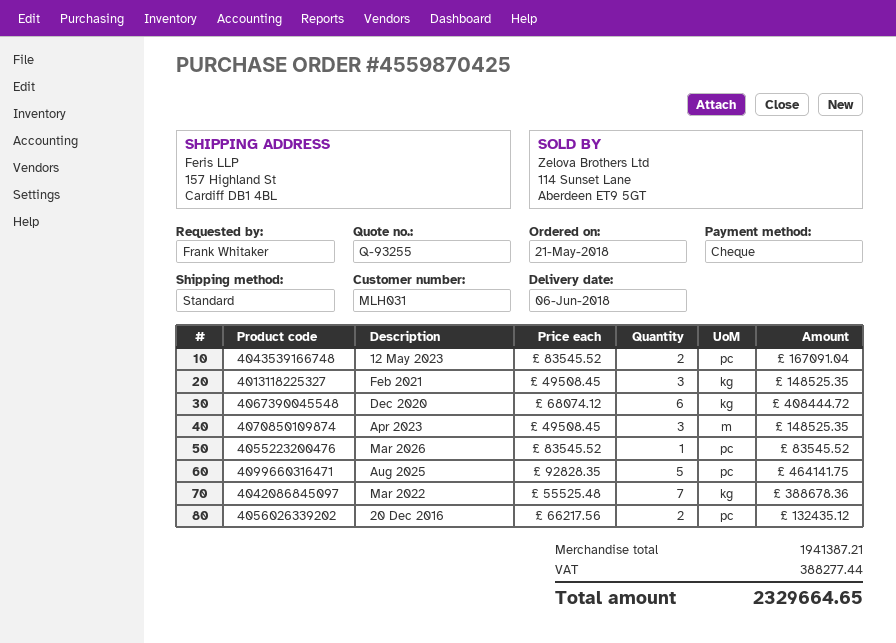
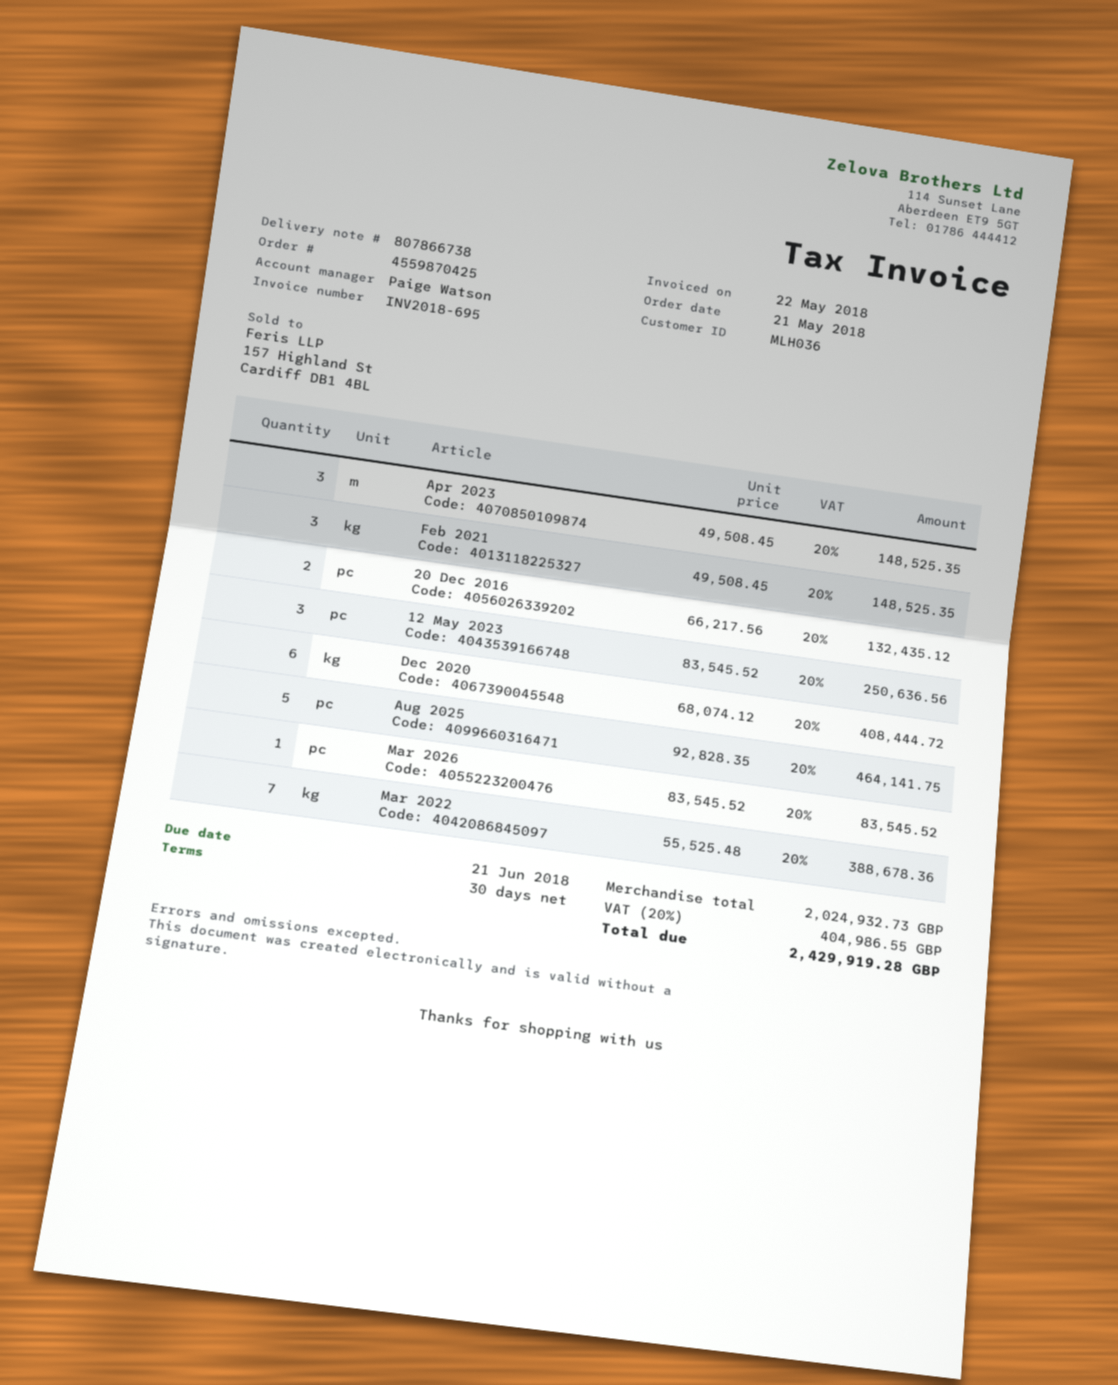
customer number: MLH031 -> MLH036
12 May 2023: 2 x 83545.52 = 167091.04 -> 3 x 83545.52 = 250636.56
subtotal: 1941387.21 -> 2024932.73
tax: 388277.44 -> 404986.55
total: 2329664.65 -> 2429919.28

